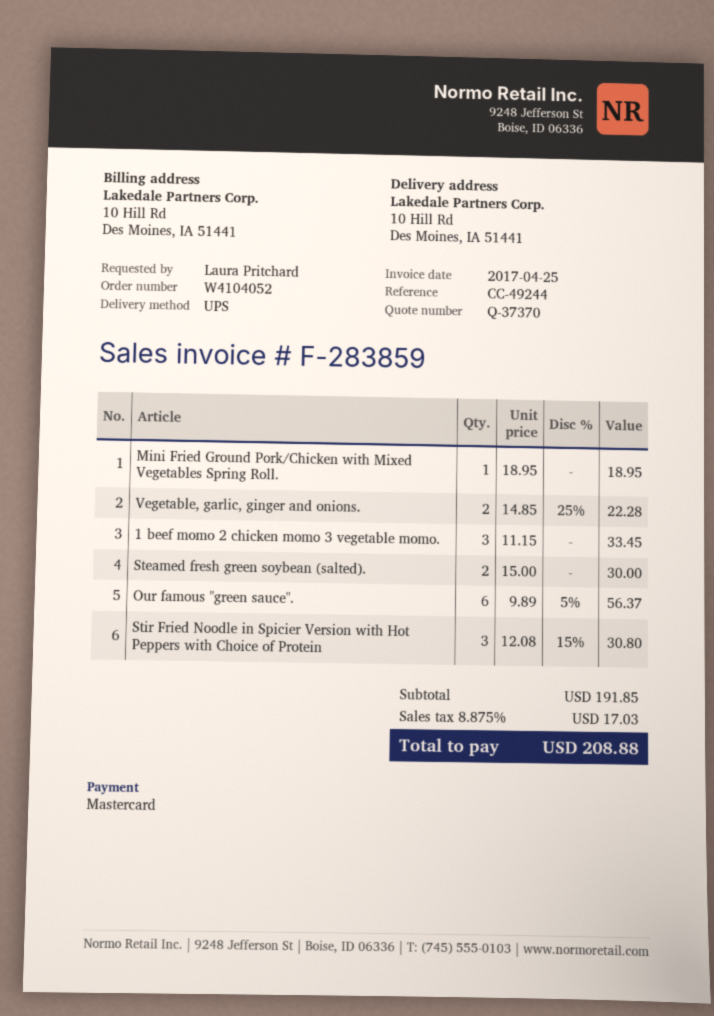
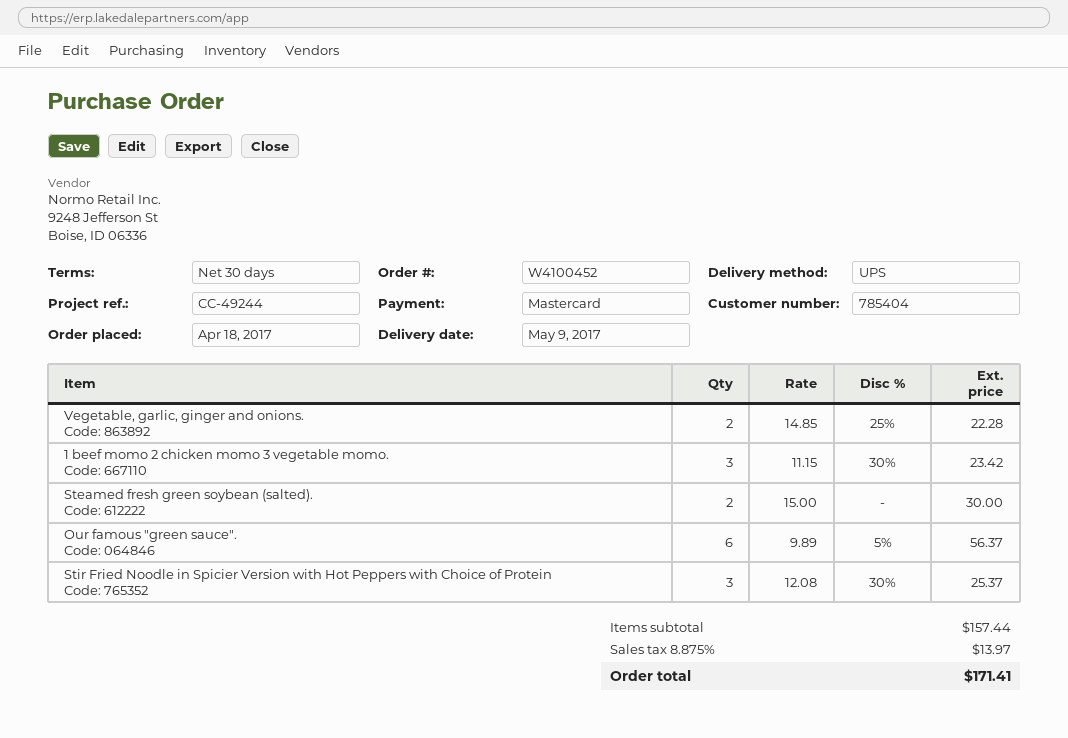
order number: W4104052 -> W4100452
Mini Fried Ground Pork/Chicken with Mixed Vegetables Spring Roll.: 1 x 18.95 = 18.95 -> none
1 beef momo 2 chicken momo 3 vegetable momo.: 3 x 11.15 = 33.45 -> 3 x 11.15 - 30% = 23.42
Stir Fried Noodle in Spicier Version with Hot Peppers with Choice of Protein: 3 x 12.08 - 15% = 30.80 -> 3 x 12.08 - 30% = 25.37
subtotal: 191.85 -> 157.44
tax: 8.875% = 17.03 -> 8.875% = 13.97
total: 208.88 -> 171.41

